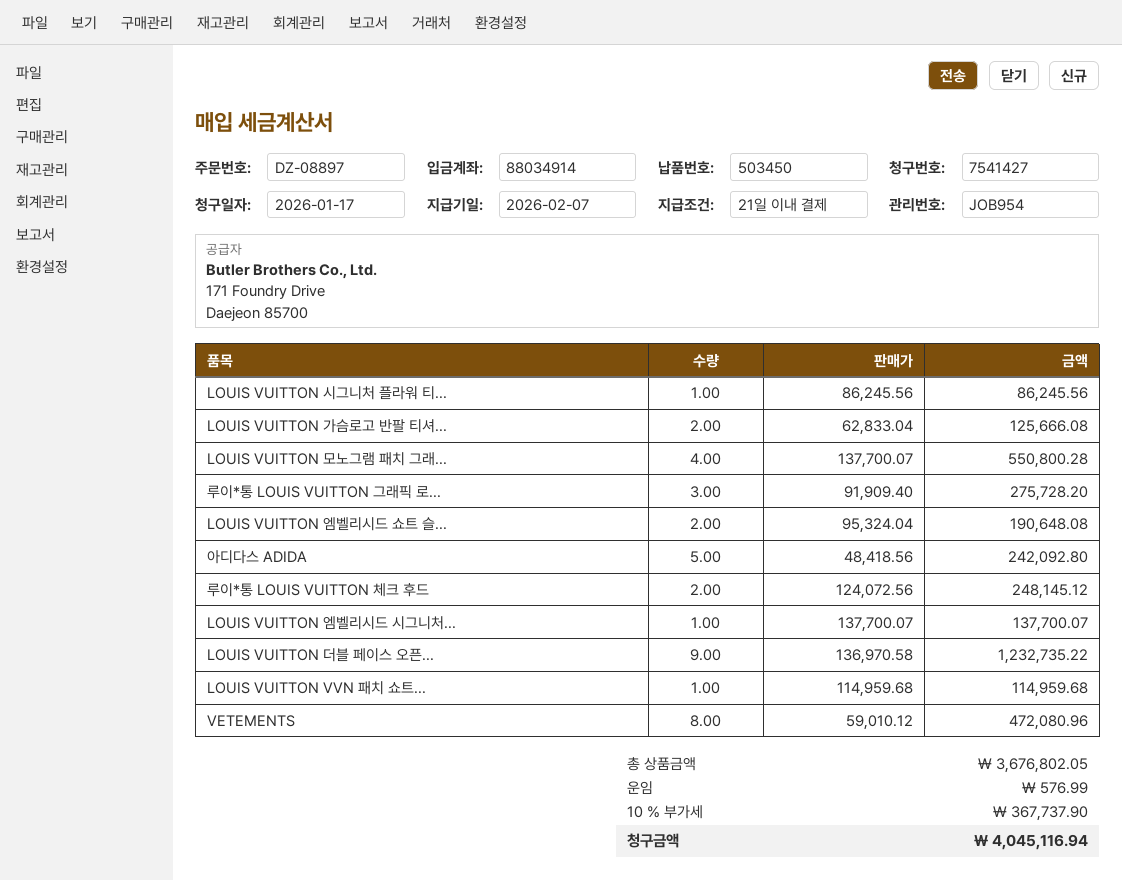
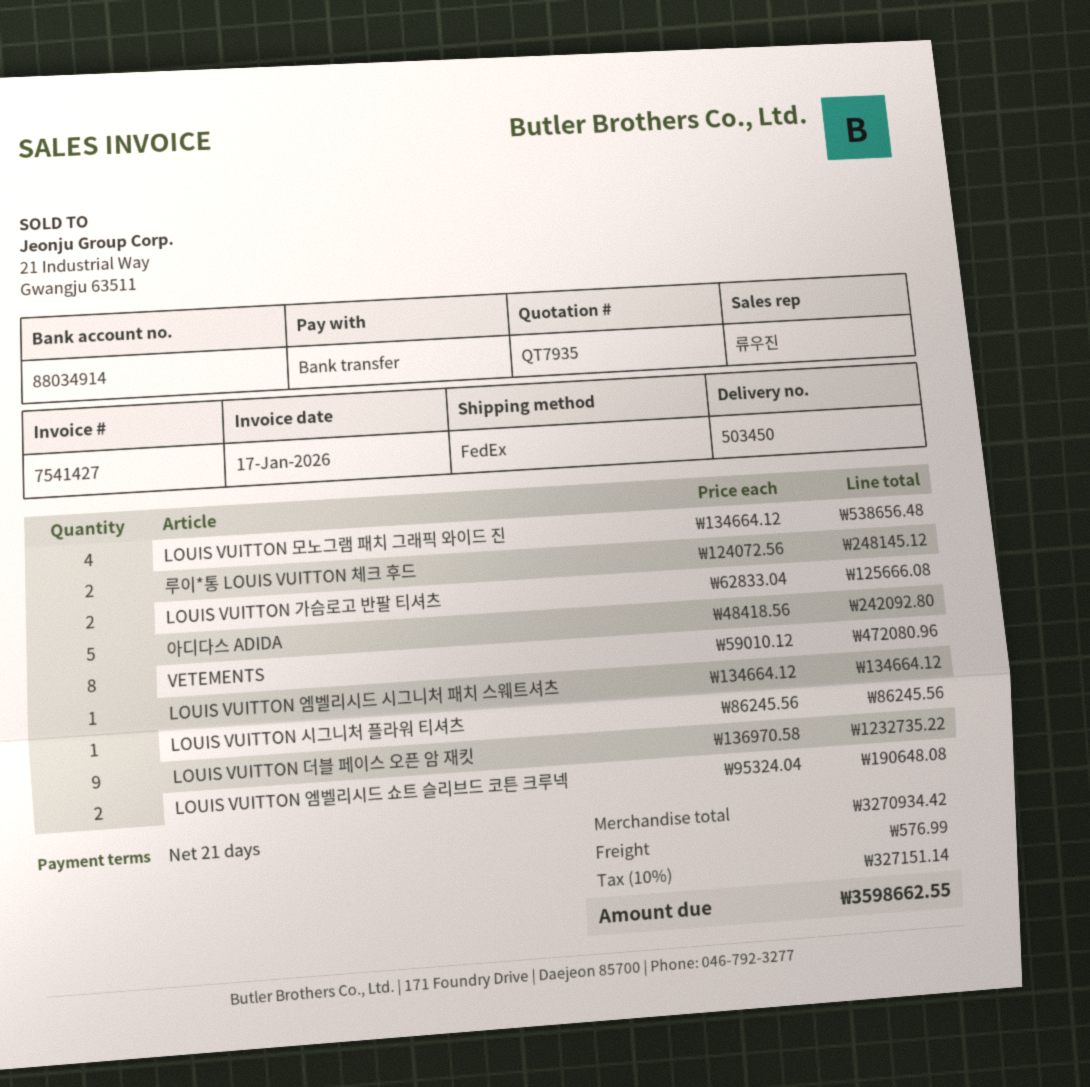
LOUIS VUITTON 모노그램 패치 그래...: 4 x 137700.07 = 550800.28 -> 4 x 134664.12 = 538656.48
루이*통 LOUIS VUITTON 그래픽 로...: 3 x 91909.40 = 275728.20 -> none
LOUIS VUITTON 엠벨리시드 시그니처...: 1 x 137700.07 = 137700.07 -> 1 x 134664.12 = 134664.12
LOUIS VUITTON VVN 패치 쇼트...: 1 x 114959.68 = 114959.68 -> none
subtotal: 3676802.05 -> 3270934.42
tax: 10% = 367737.90 -> 10% = 327151.14
total: 4045116.94 -> 3598662.55

